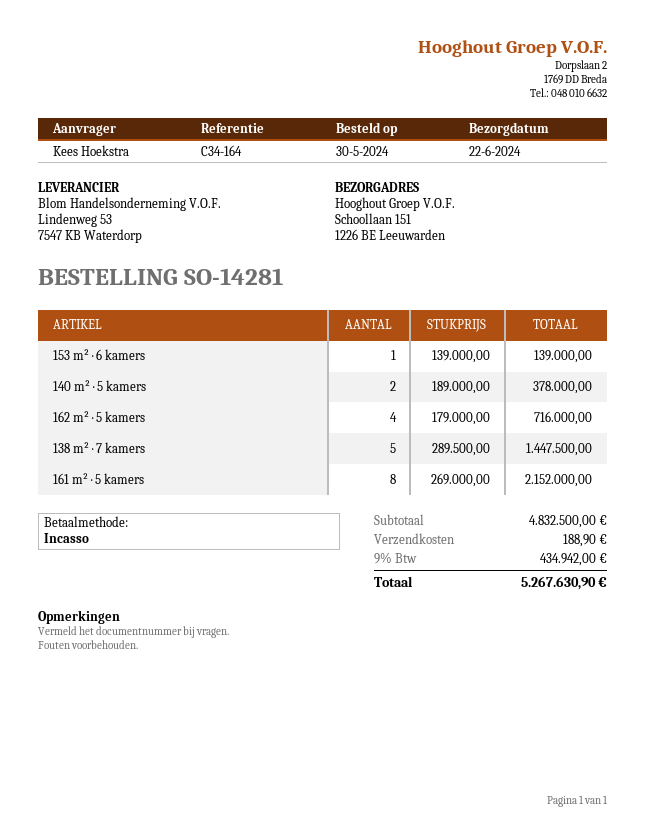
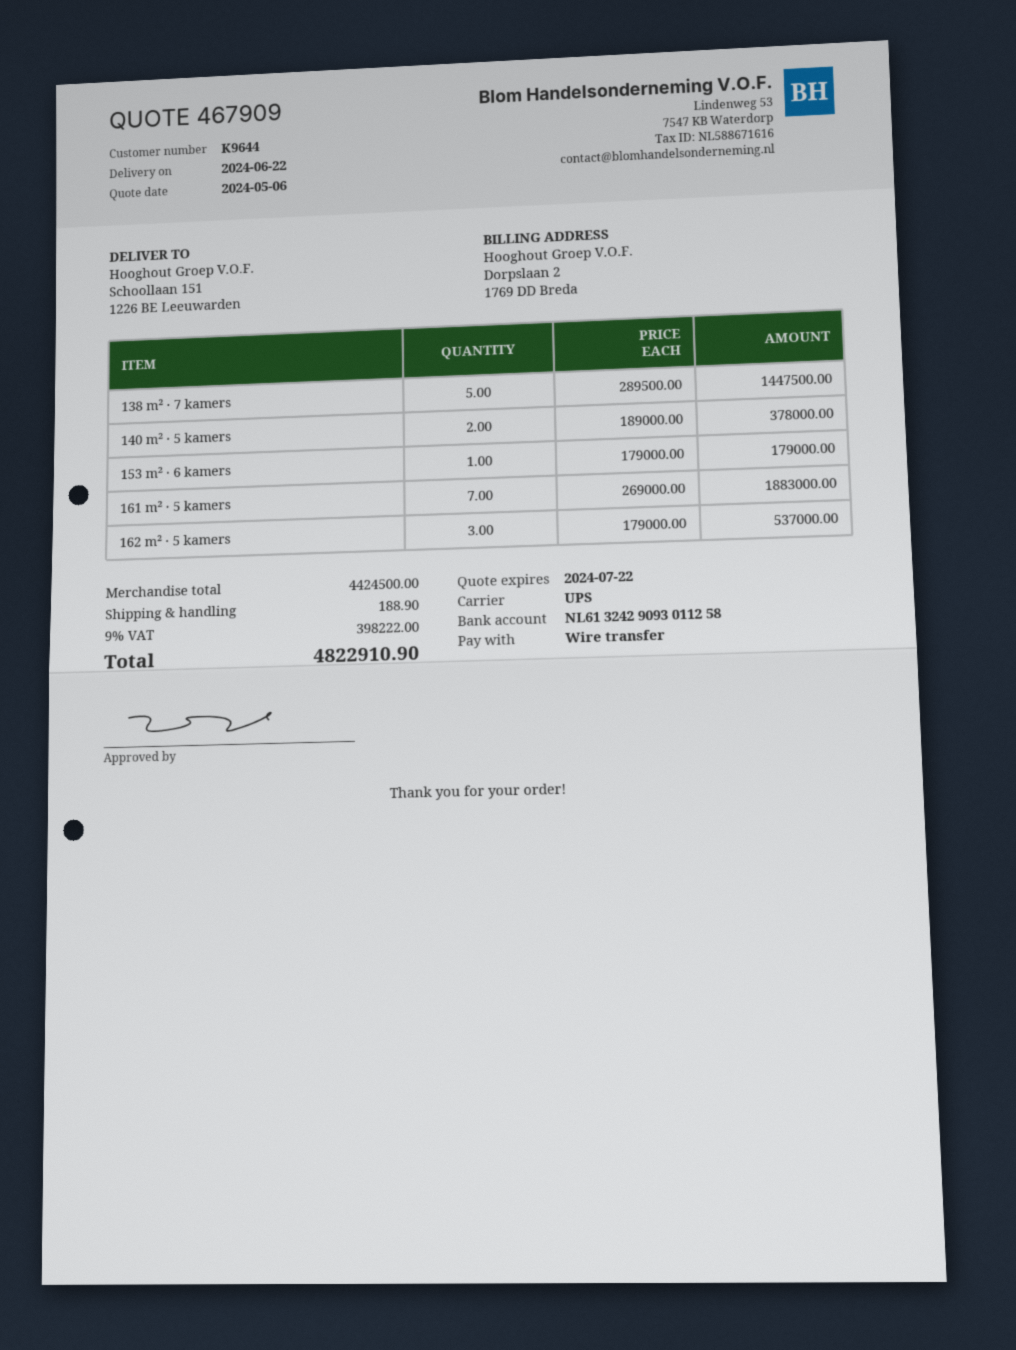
payment method: direct debit -> bank transfer
153 m² · 6 kamers: 1 x 139000.00 = 139000.00 -> 1 x 179000.00 = 179000.00
162 m² · 5 kamers: 4 x 179000.00 = 716000.00 -> 3 x 179000.00 = 537000.00
161 m² · 5 kamers: 8 x 269000.00 = 2152000.00 -> 7 x 269000.00 = 1883000.00
subtotal: 4832500.00 -> 4424500.00
tax: 9% = 434942.00 -> 9% = 398222.00
total: 5267630.90 -> 4822910.90

